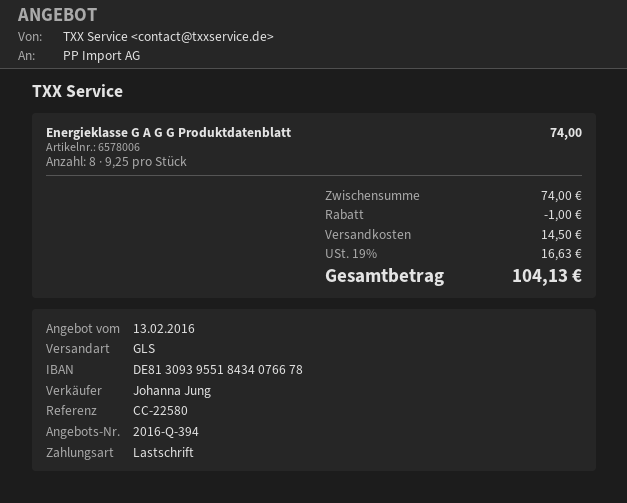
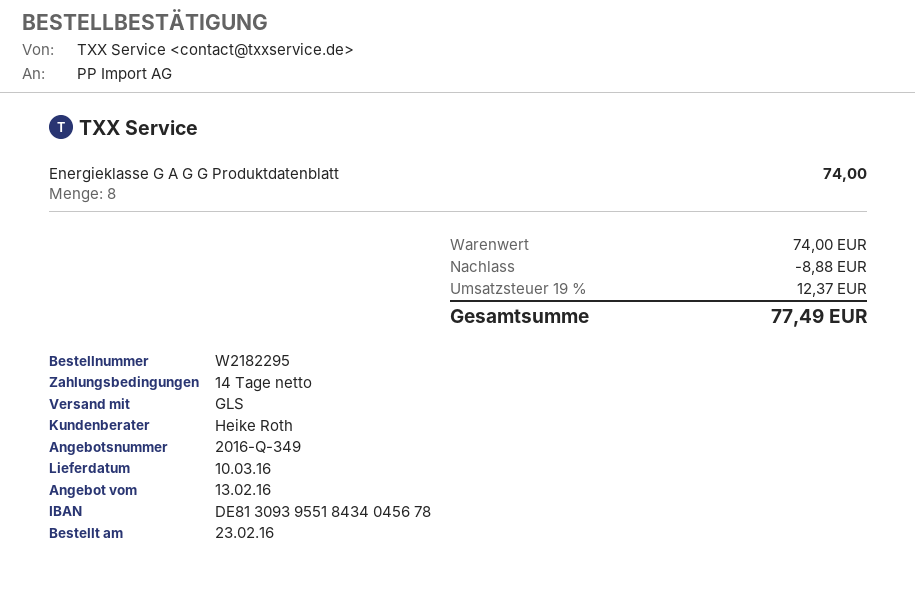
quote number: 2016-Q-394 -> 2016-Q-349
sales rep: Johanna Jung -> Heike Roth
bank account: DE81309395518434076678 -> DE81309395518434045678
discount: 1.00 -> 8.88
shipping: 14.50 -> none
tax: 19% = 16.63 -> 19% = 12.37
total: 104.13 -> 77.49

